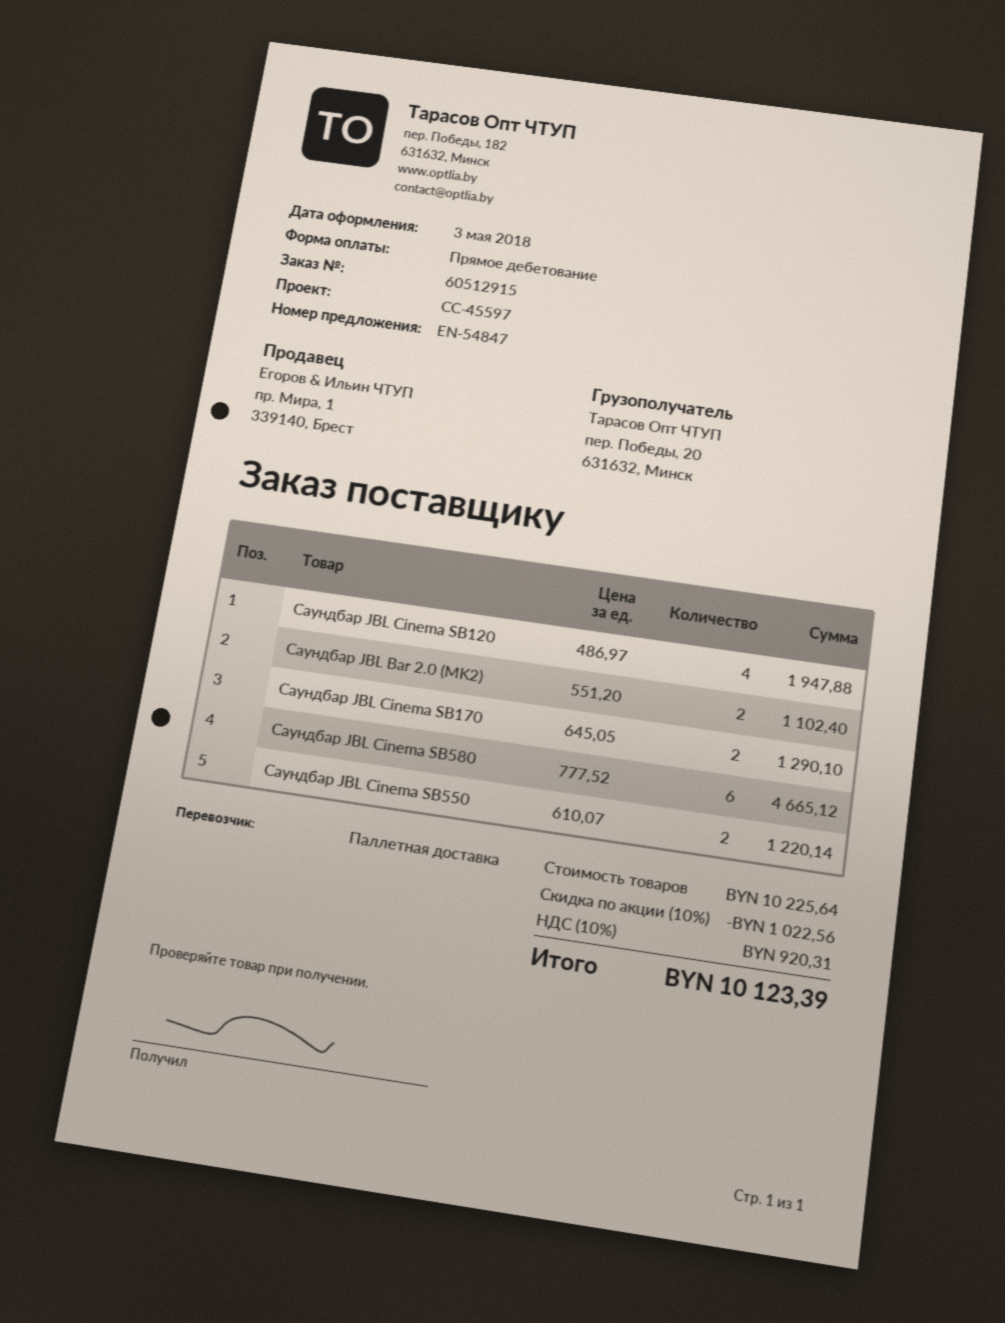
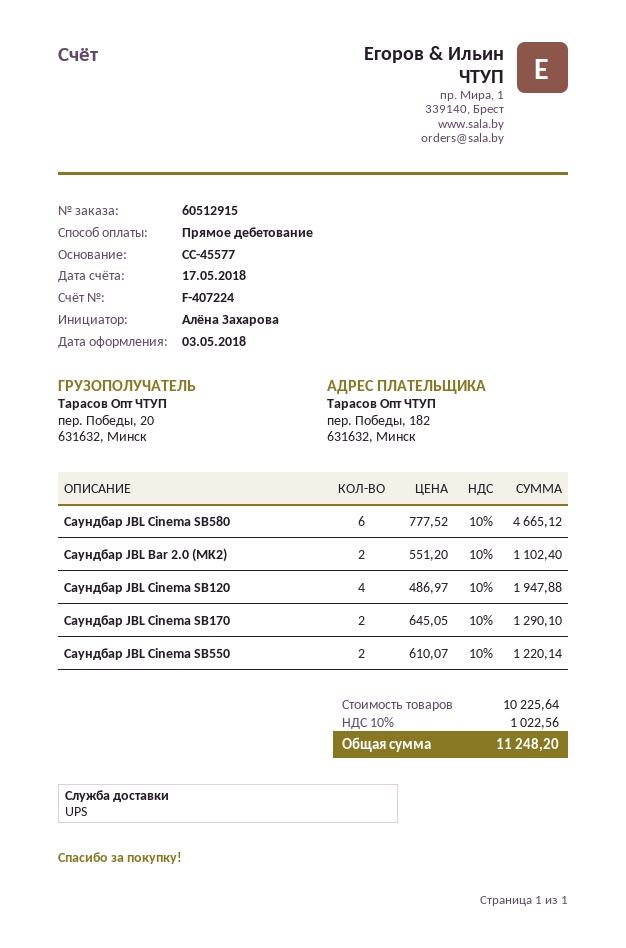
reference: CC-45597 -> CC-45577
shipping method: pallet freight -> UPS
discount: 10% = 1022.56 -> none
tax: 10% = 920.31 -> 10% = 1022.56
total: 10123.39 -> 11248.20

